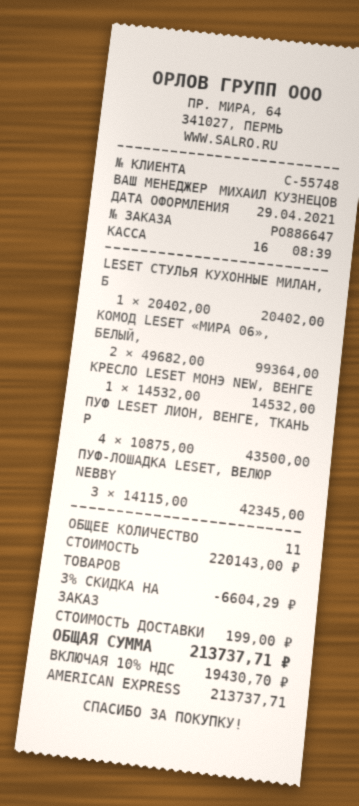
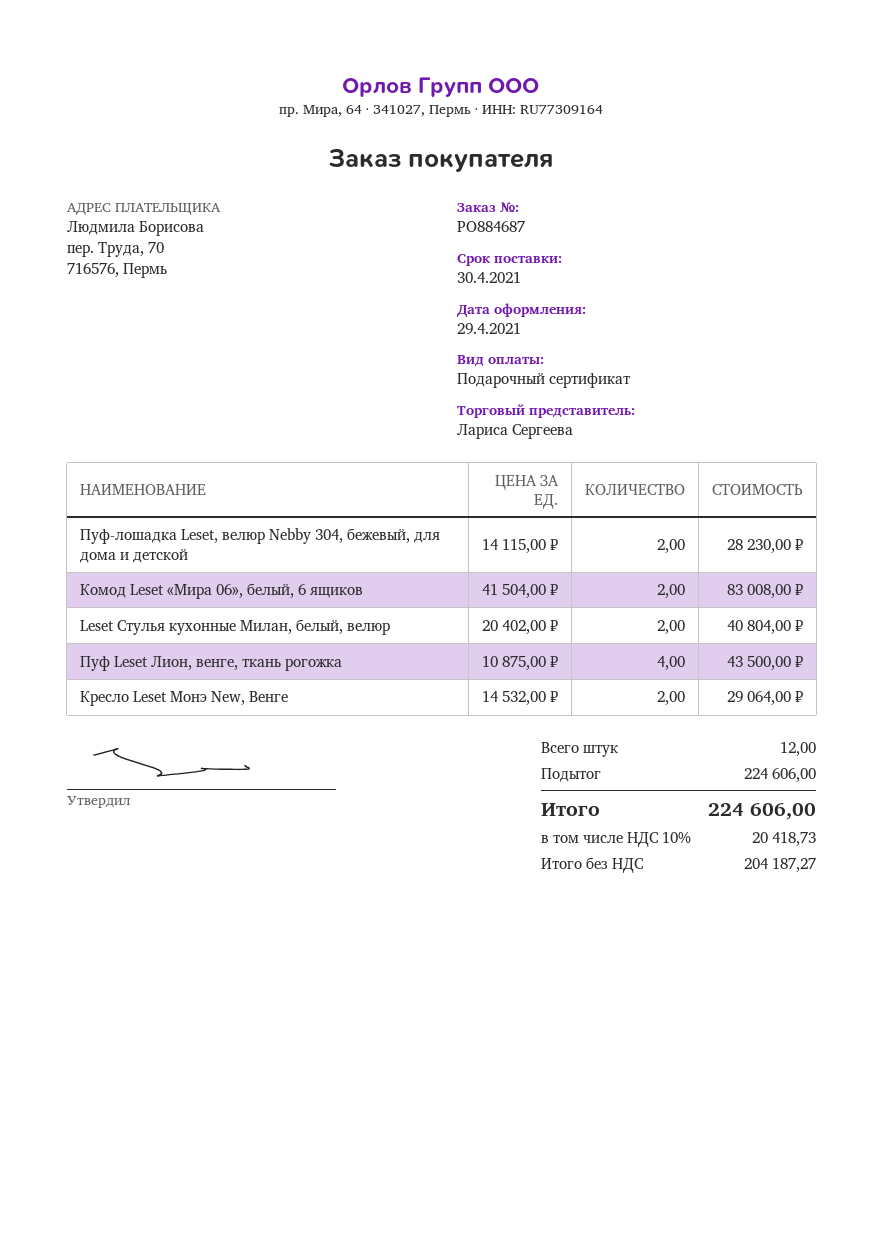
order number: PO886647 -> PO884687
sales rep: МИХАИЛ КУЗНЕЦОВ -> Лариса Сергеева
payment method: American Express -> gift card
LESET СТУЛЬЯ КУХОННЫЕ МИЛАН, Б: 1 x 20402.00 = 20402.00 -> 2 x 20402.00 = 40804.00
КОМОД LESET «МИРА 06», БЕЛЫЙ,: 2 x 49682.00 = 99364.00 -> 2 x 41504.00 = 83008.00
КРЕСЛО LESET МОНЭ NEW, ВЕНГЕ: 1 x 14532.00 = 14532.00 -> 2 x 14532.00 = 29064.00
ПУФ-ЛОШАДКА LESET, ВЕЛЮР NEBBY: 3 x 14115.00 = 42345.00 -> 2 x 14115.00 = 28230.00
total quantity: 11 -> 12
subtotal: 220143.00 -> 224606.00
discount: 3% = 6604.29 -> none
shipping: 199.00 -> none
tax: 10% = 19430.70 -> 10% = 20418.73
total: 213737.71 -> 224606.00

